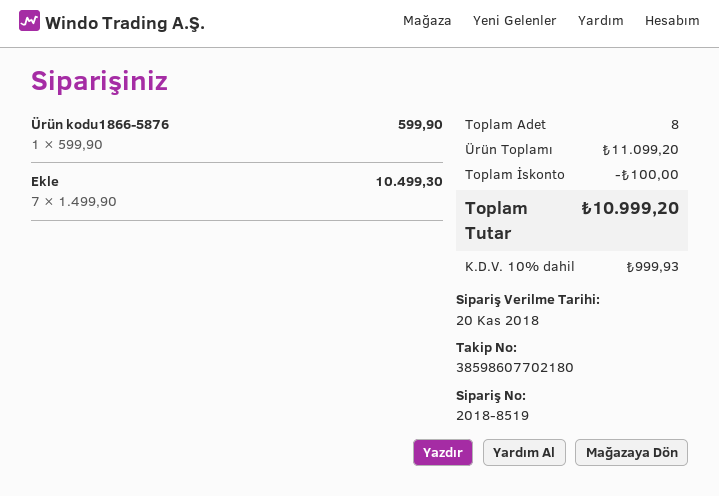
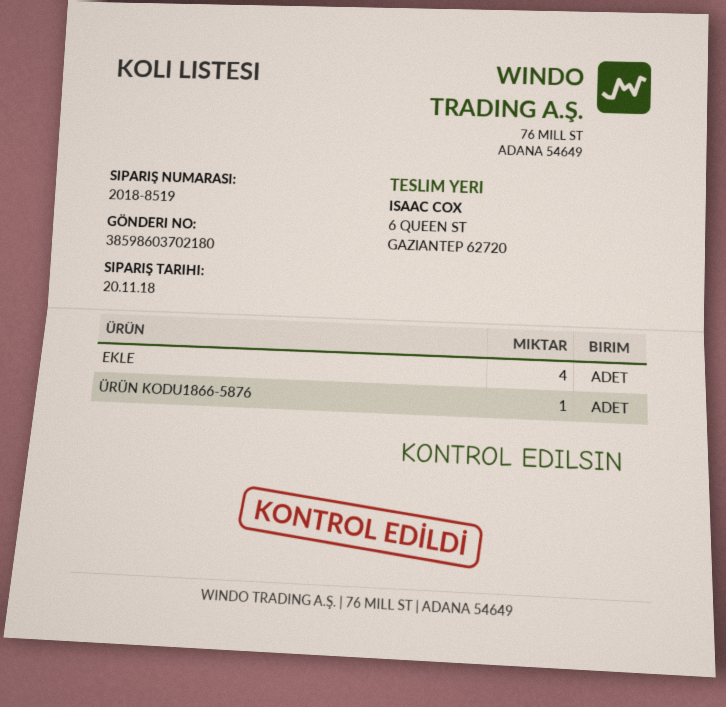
tracking number: 38598607702180 -> 38598603702180
Ekle: 7 -> 4

